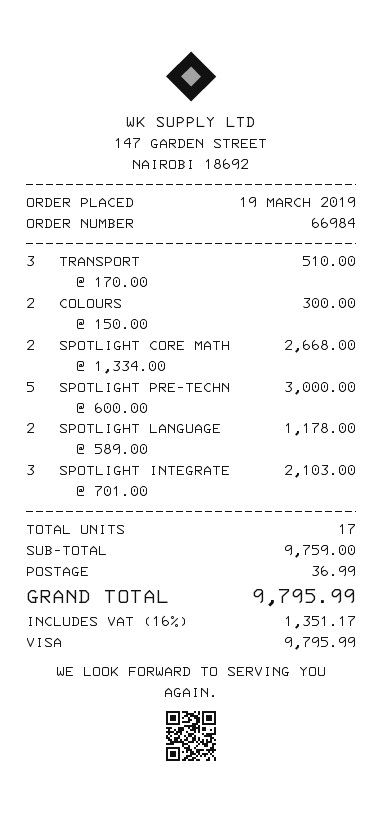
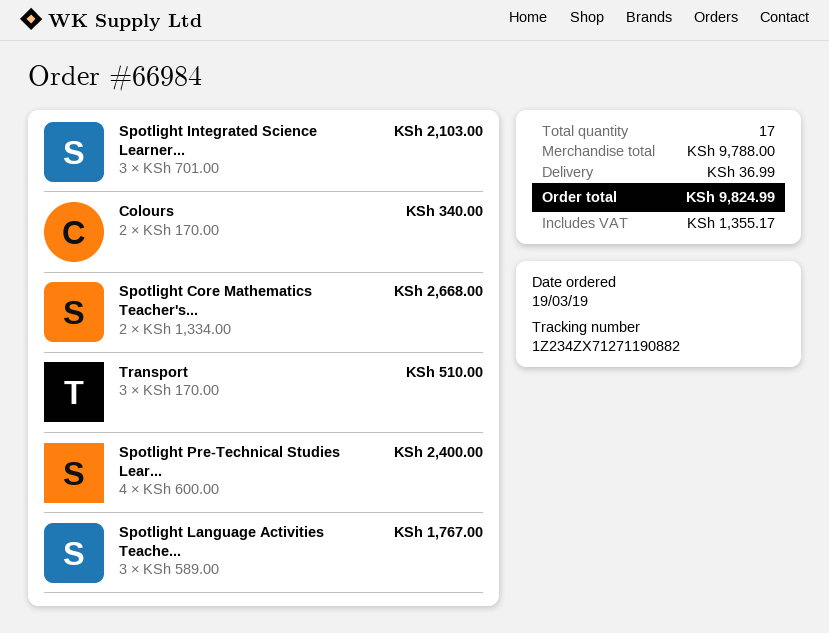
COLOURS: 2 x 150.00 = 300.00 -> 2 x 170.00 = 340.00
SPOTLIGHT PRE-TECHN: 5 x 600.00 = 3000.00 -> 4 x 600.00 = 2400.00
SPOTLIGHT LANGUAGE: 2 x 589.00 = 1178.00 -> 3 x 589.00 = 1767.00
subtotal: 9759.00 -> 9788.00
tax: 1351.17 -> 1355.17
total: 9795.99 -> 9824.99

